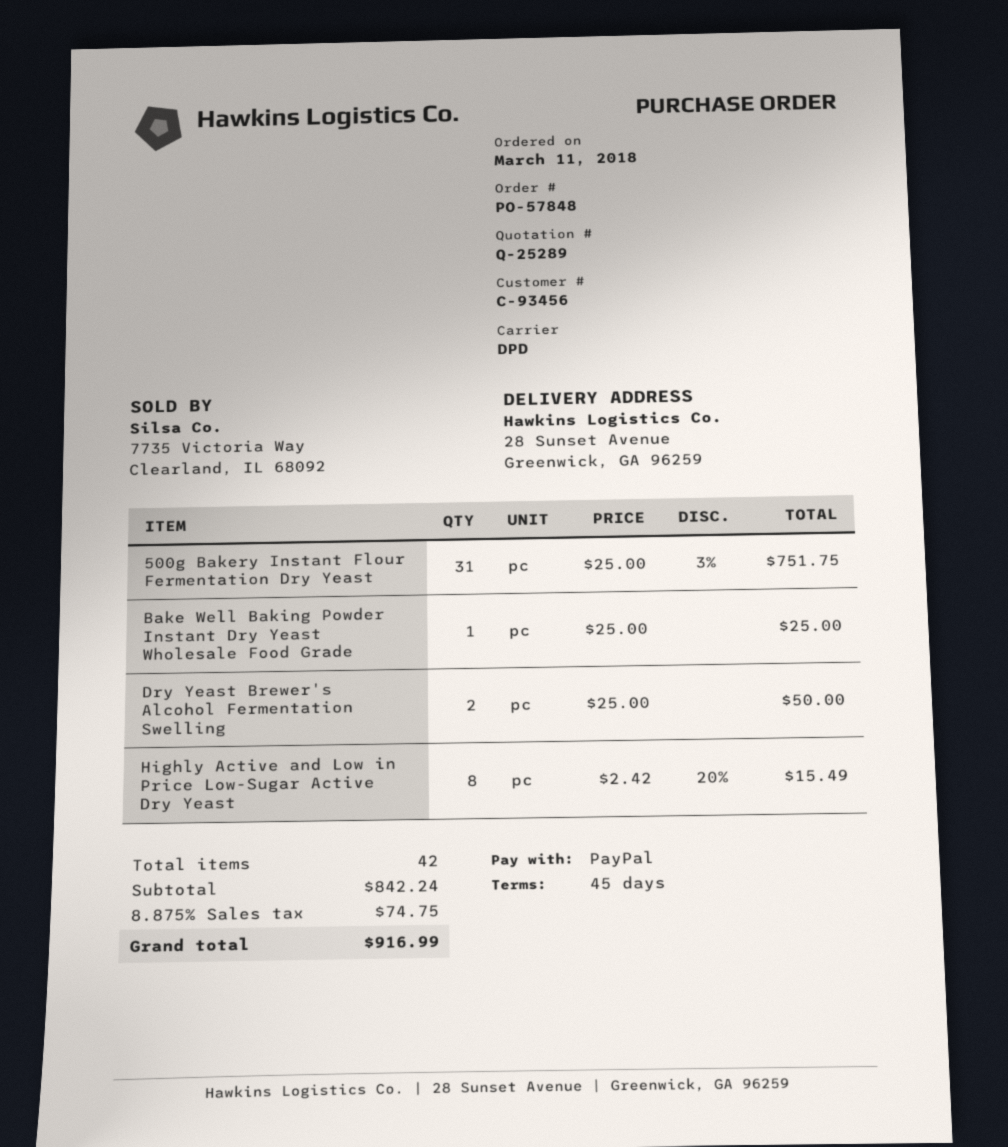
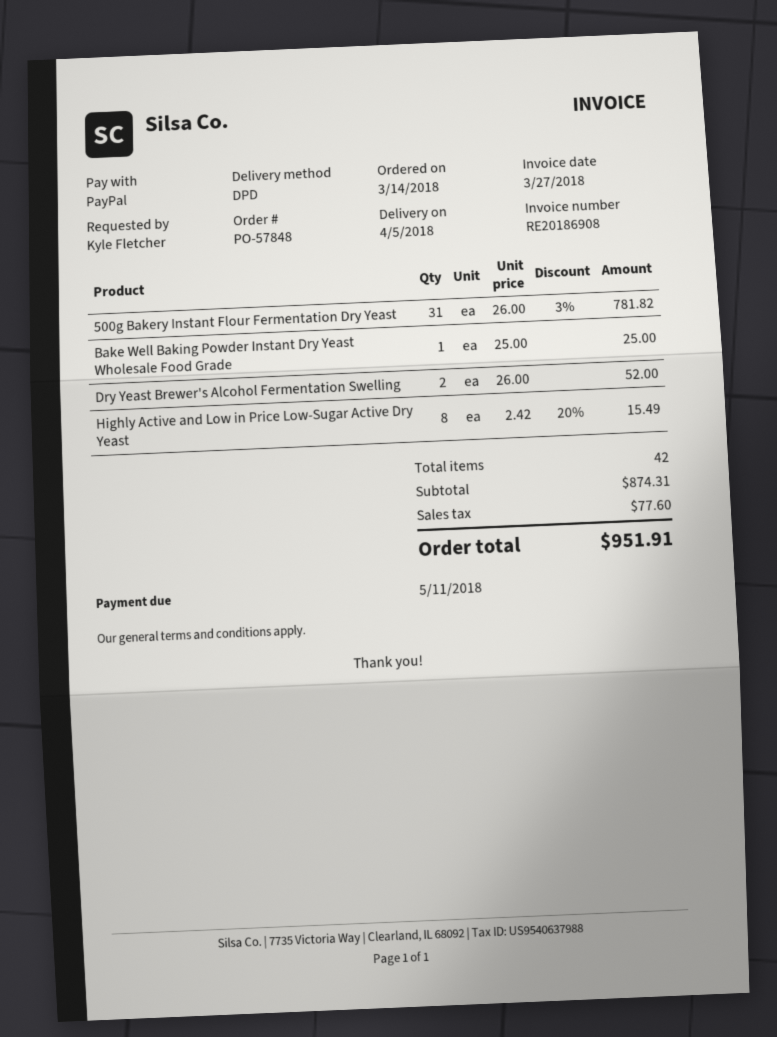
order date: 2018-03-11 -> 2018-03-14
500g Bakery Instant Flour Fermentation Dry Yeast: 31 x 25.00 - 3% = 751.75 -> 31 x 26.00 - 3% = 781.82
Dry Yeast Brewer's Alcohol Fermentation Swelling: 2 x 25.00 = 50.00 -> 2 x 26.00 = 52.00
subtotal: 842.24 -> 874.31
tax: 74.75 -> 77.60
total: 916.99 -> 951.91

